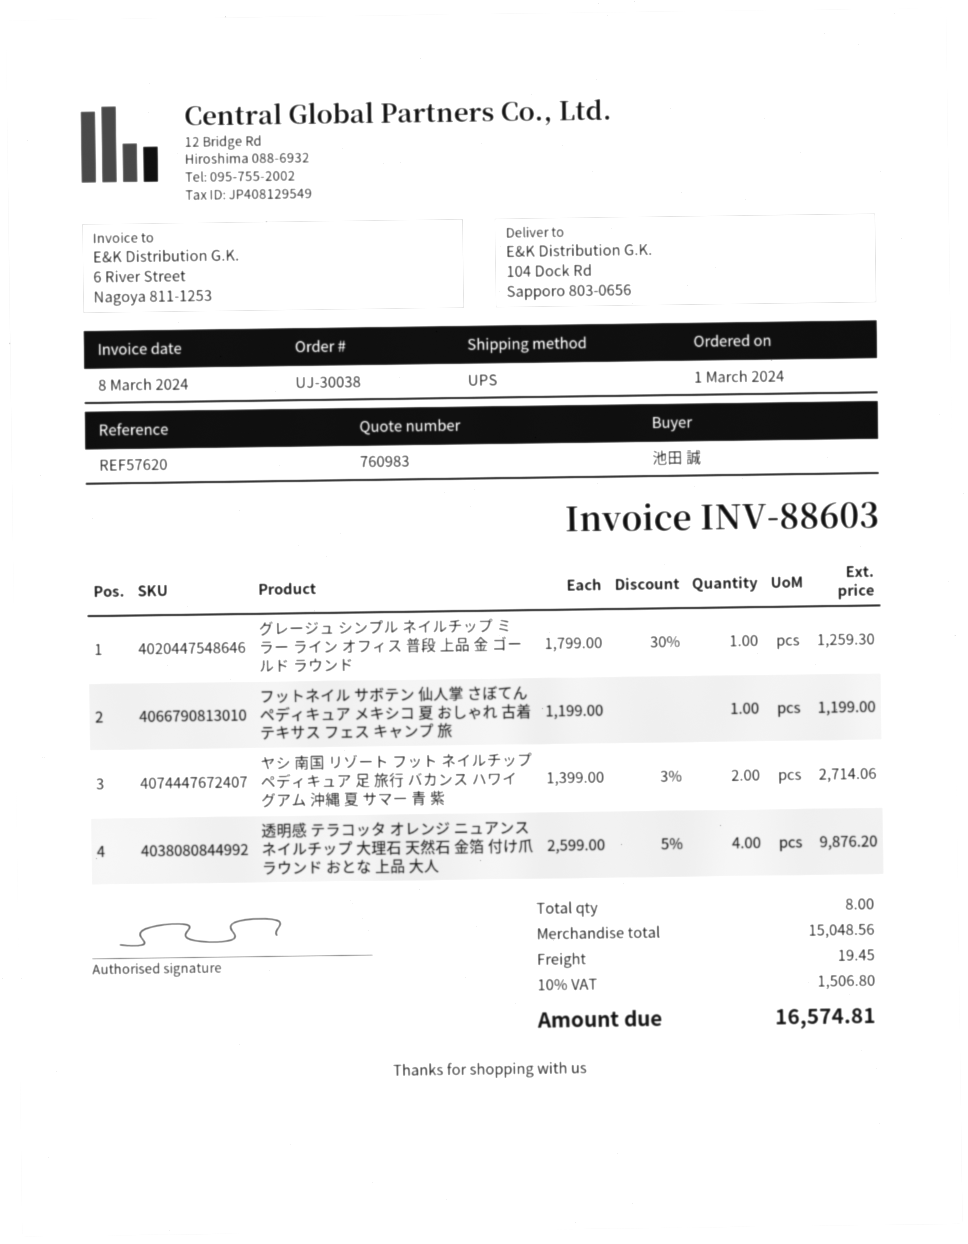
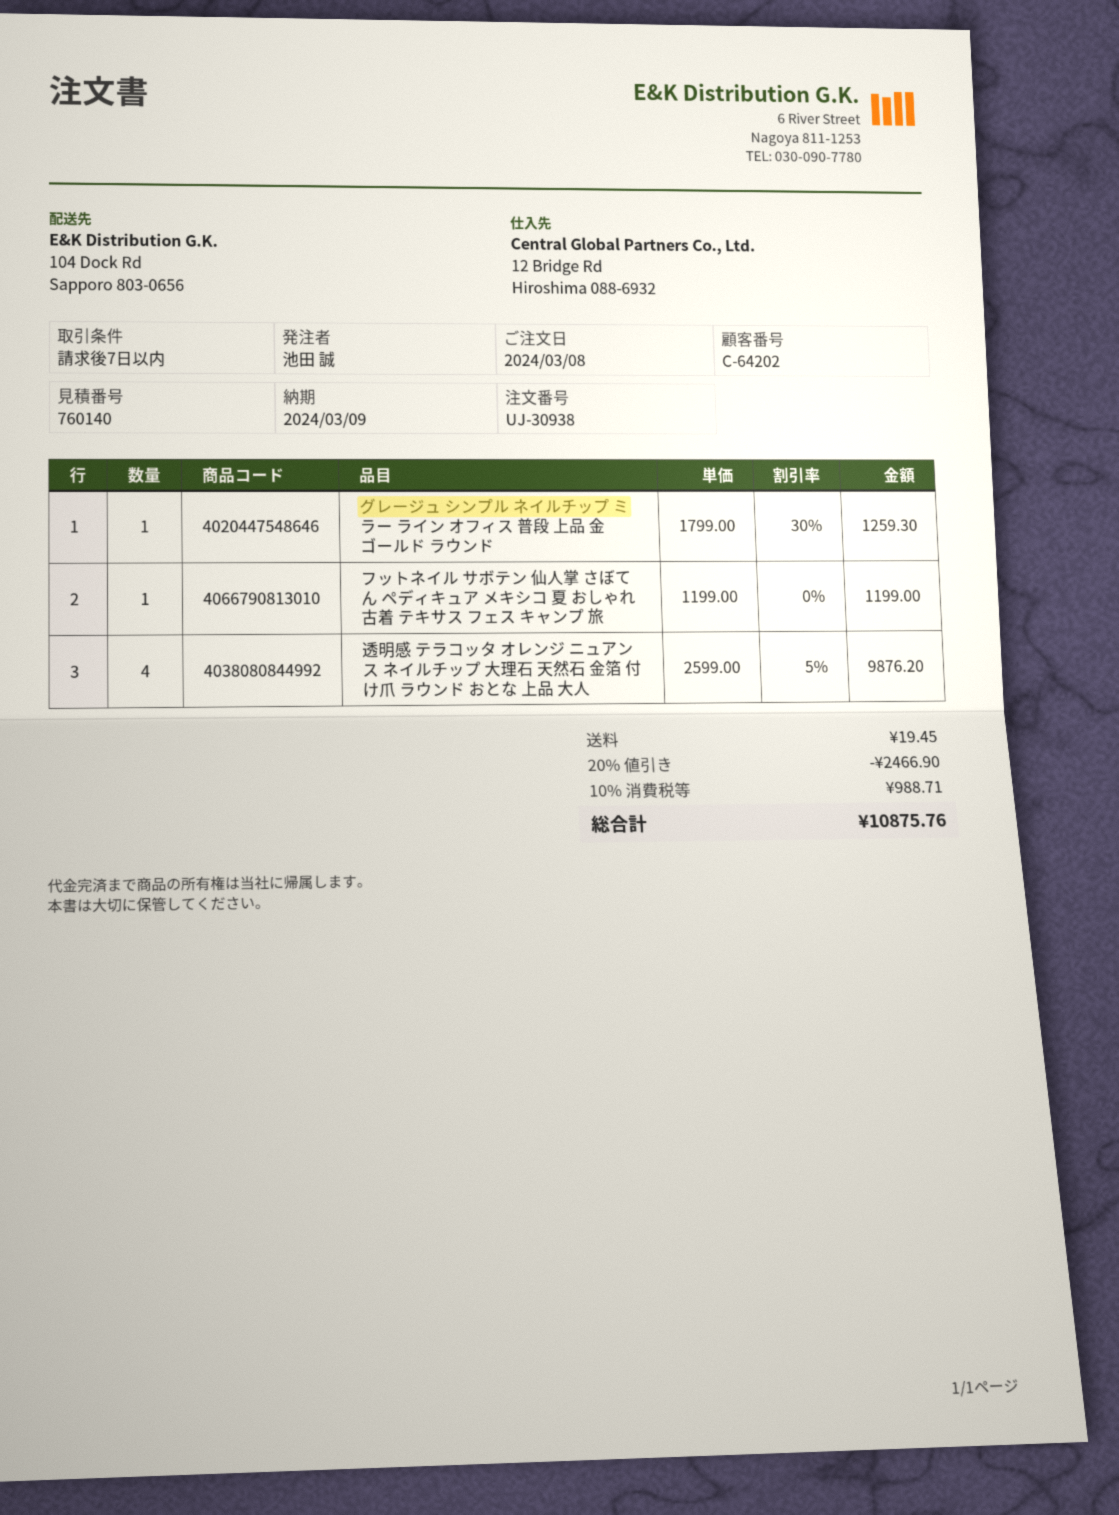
quote number: 760983 -> 760140
order number: UJ-30038 -> UJ-30938
order date: 2024-03-01 -> 2024-03-08
ヤシ 南国 リゾート フット ネイルチップ ペディキュア 足 旅行 バカンス ハワイ グアム 沖縄 夏 サマー 青 紫: 2 x 1399.00 - 3% = 2714.06 -> none
discount: none -> 20% = 2466.90
tax: 10% = 1506.80 -> 10% = 988.71
total: 16574.81 -> 10875.76

